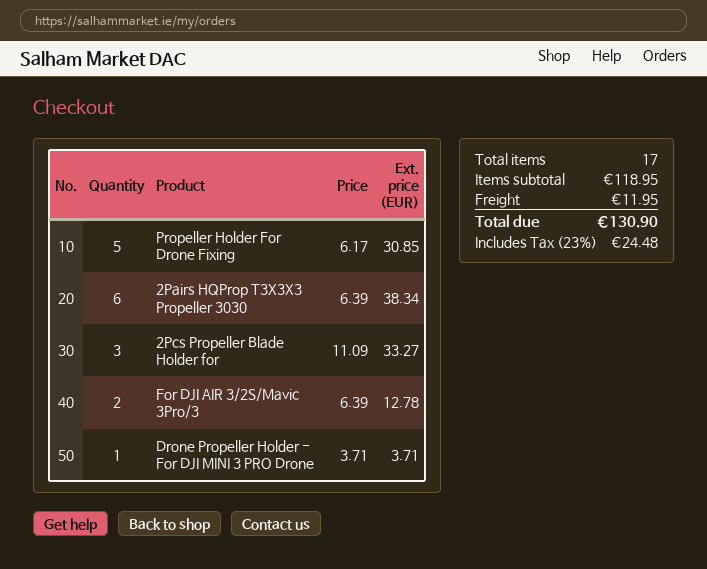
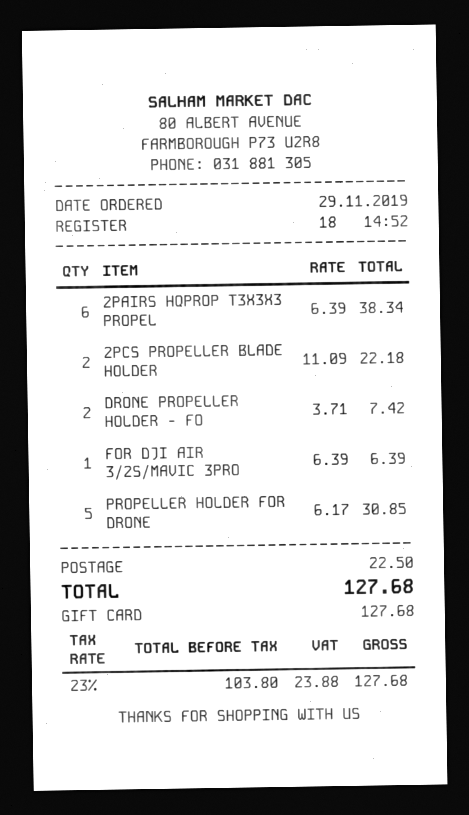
2Pcs Propeller Blade Holder for: 3 x 11.09 = 33.27 -> 2 x 11.09 = 22.18
For DJI AIR 3/2S/Mavic 3Pro/3: 2 x 6.39 = 12.78 -> 1 x 6.39 = 6.39
Drone Propeller Holder - For DJI MINI 3 PRO Drone: 1 x 3.71 = 3.71 -> 2 x 3.71 = 7.42
shipping: 11.95 -> 22.50
tax: 23% = 24.48 -> 23% = 23.88
total: 130.90 -> 127.68

